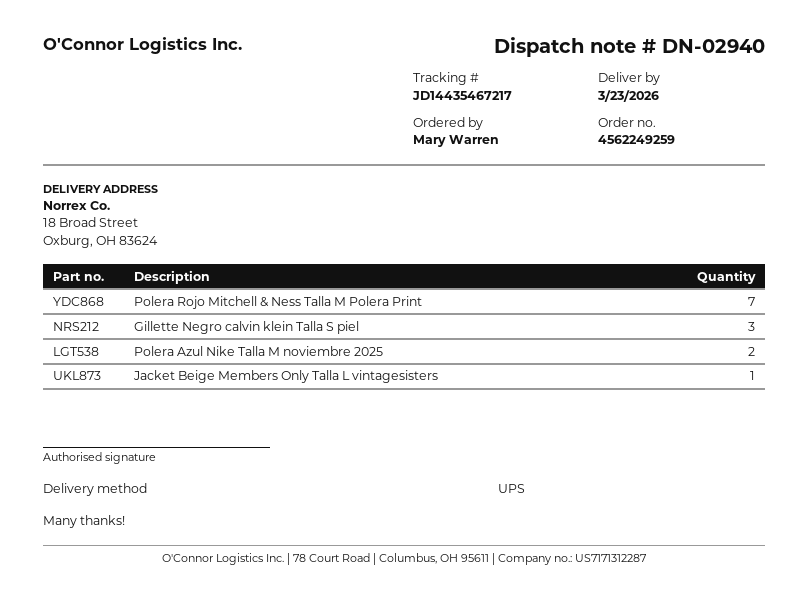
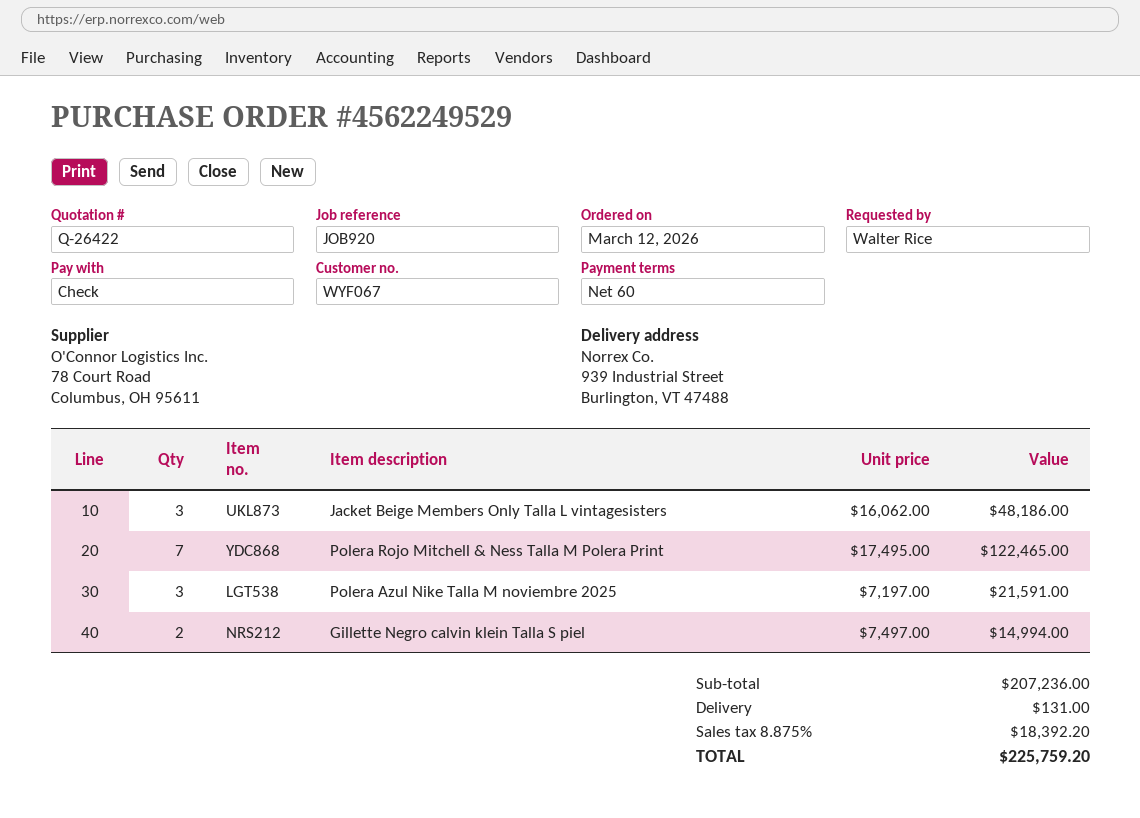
order number: 4562249259 -> 4562249529
ordered by: Mary Warren -> Walter Rice
ship to: 18 Broad Street, Oxburg, OH 83624 -> 939 Industrial Street, Burlington, VT 47488
Gillette Negro calvin klein Talla S piel: 3 -> 2
Polera Azul Nike Talla M noviembre 2025: 2 -> 3
Jacket Beige Members Only Talla L vintagesisters: 1 -> 3

